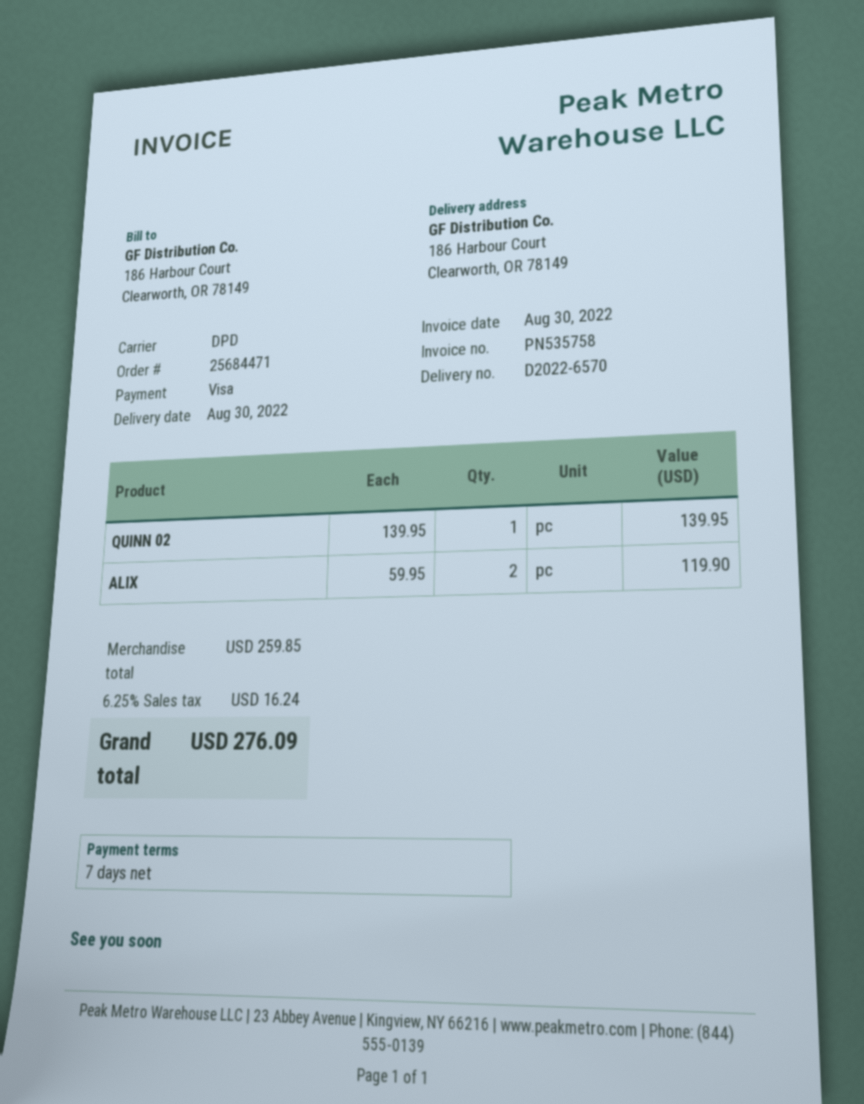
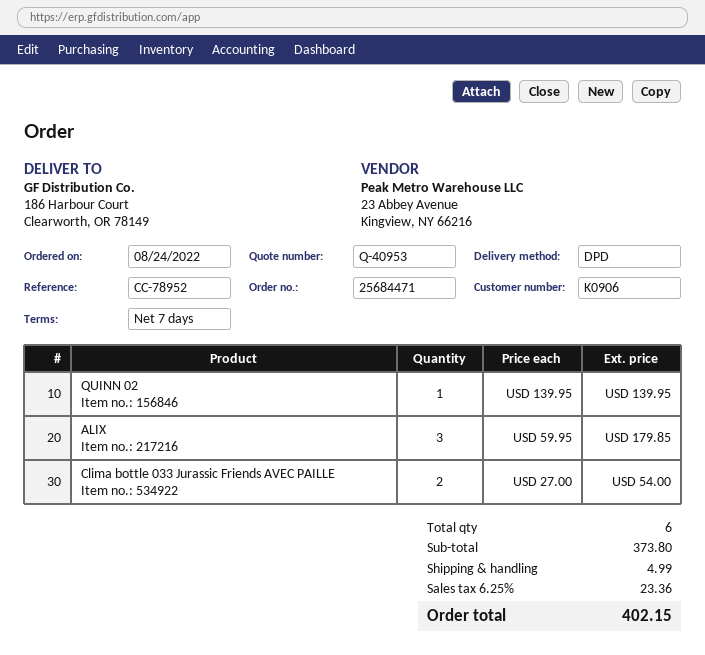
ALIX: 2 x 59.95 = 119.90 -> 3 x 59.95 = 179.85
Clima bottle 033 Jurassic Friends AVEC PAILLE: none -> 2 x 27.00 = 54.00
subtotal: 259.85 -> 373.80
shipping: none -> 4.99
tax: 6.25% = 16.24 -> 6.25% = 23.36
total: 276.09 -> 402.15

